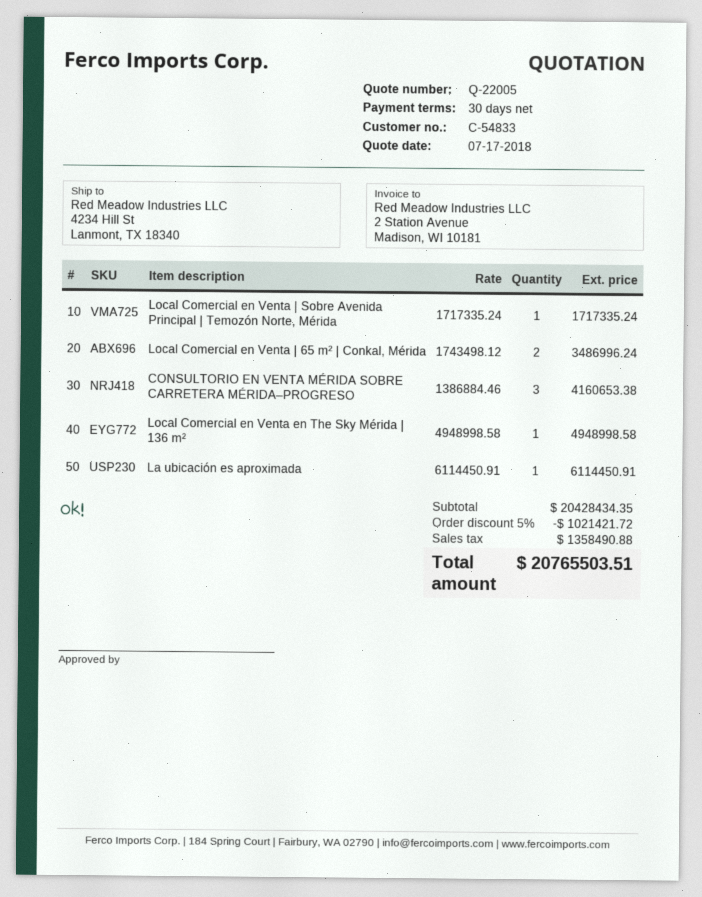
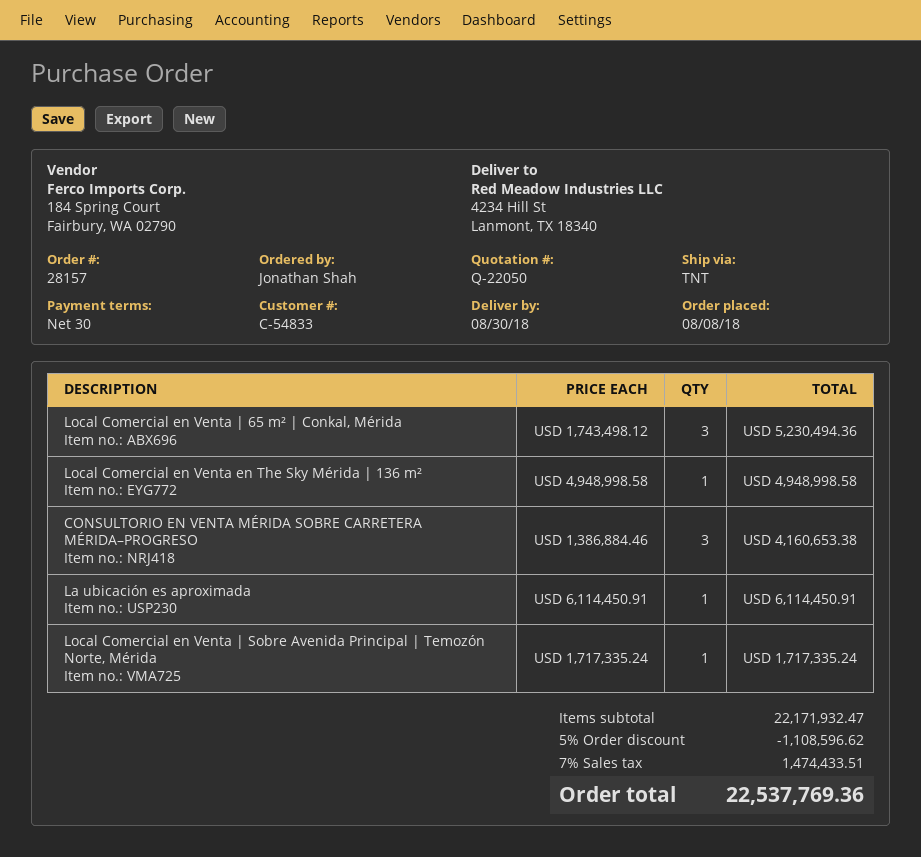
quote number: Q-22005 -> Q-22050
Local Comercial en Venta | 65 m² | Conkal, Mérida: 2 x 1743498.12 = 3486996.24 -> 3 x 1743498.12 = 5230494.36
subtotal: 20428434.35 -> 22171932.47
discount: 5% = 1021421.72 -> 5% = 1108596.62
tax: 1358490.88 -> 1474433.51
total: 20765503.51 -> 22537769.36

